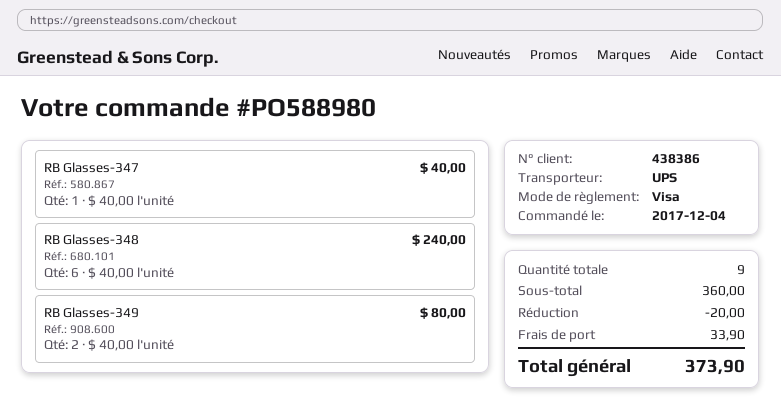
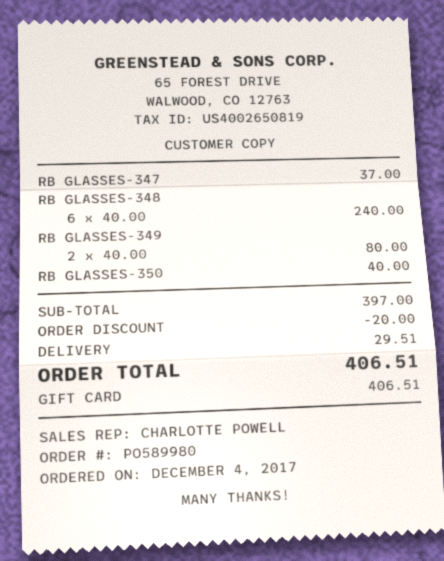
order number: PO588980 -> PO589980
payment method: Visa -> gift card
RB Glasses-347: 1 x 40.00 = 40.00 -> 1 x 37.00 = 37.00
RB GLASSES-350: none -> 1 x 40.00 = 40.00
subtotal: 360.00 -> 397.00
shipping: 33.90 -> 29.51
total: 373.90 -> 406.51

